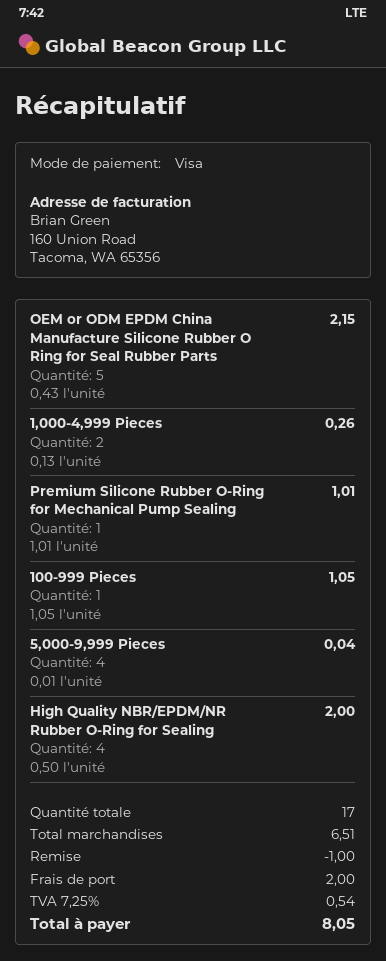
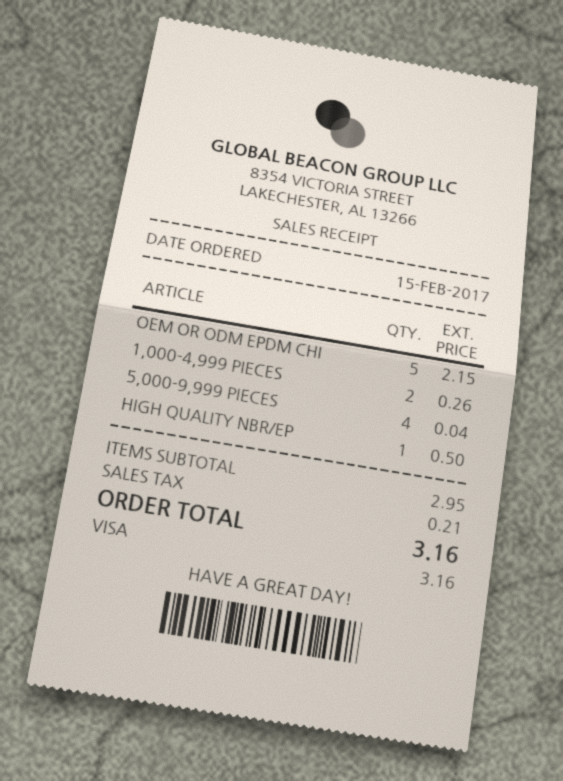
Premium Silicone Rubber O-Ring for Mechanical Pump Sealing: 1 for 1.01 -> none
100-999 Pieces: 1 for 1.05 -> none
High Quality NBR/EPDM/NR Rubber O-Ring for Sealing: 4 for 2.00 -> 1 for 0.50
subtotal: 6.51 -> 2.95
discount: 1.00 -> none
shipping: 2.00 -> none
tax: 0.54 -> 0.21
total: 8.05 -> 3.16

